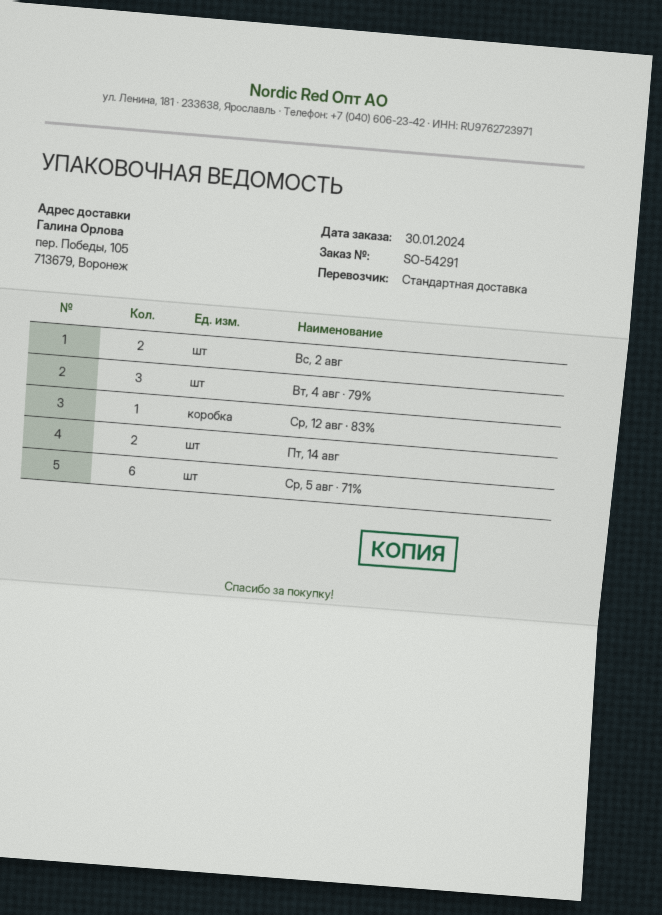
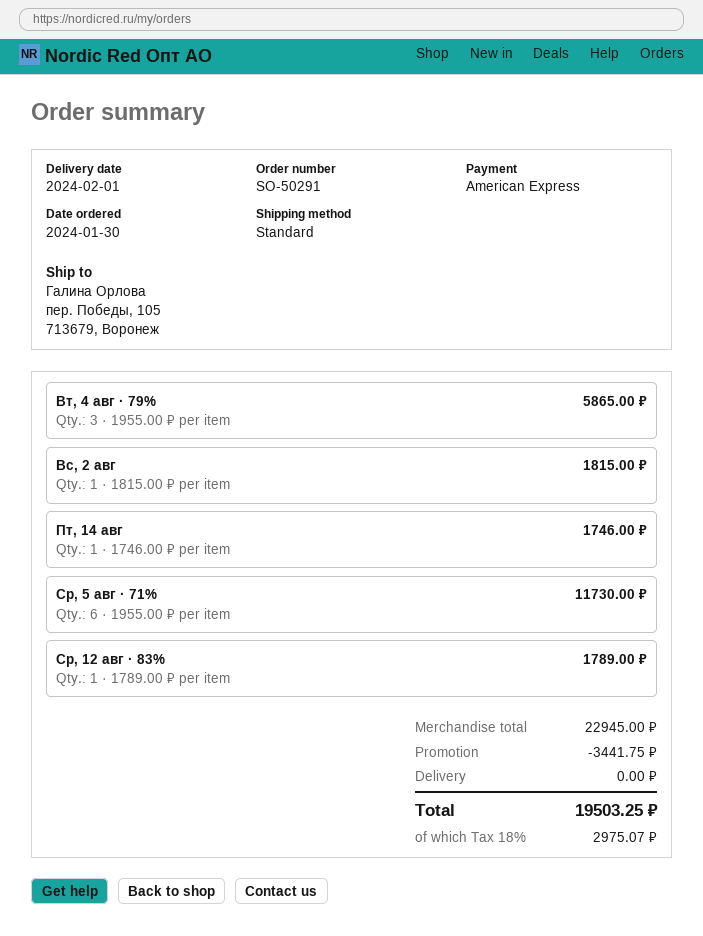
order number: SO-54291 -> SO-50291
Вс, 2 авг: 2 -> 1
Пт, 14 авг: 2 -> 1

